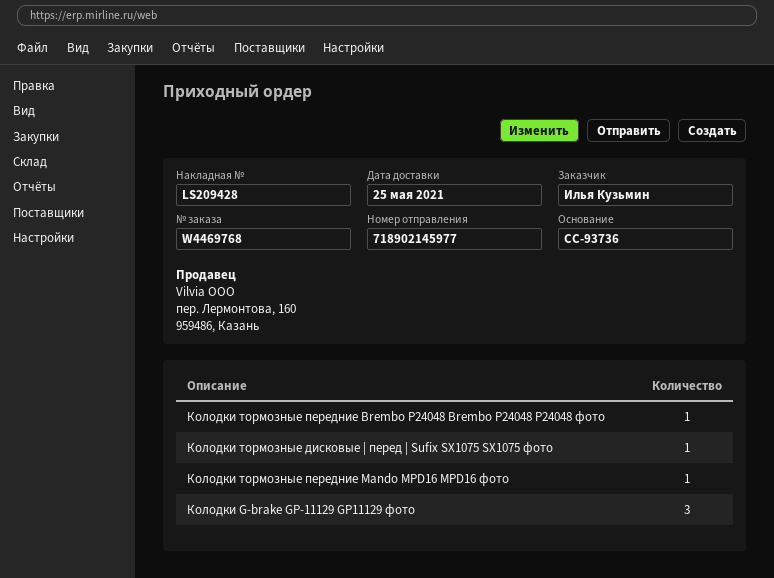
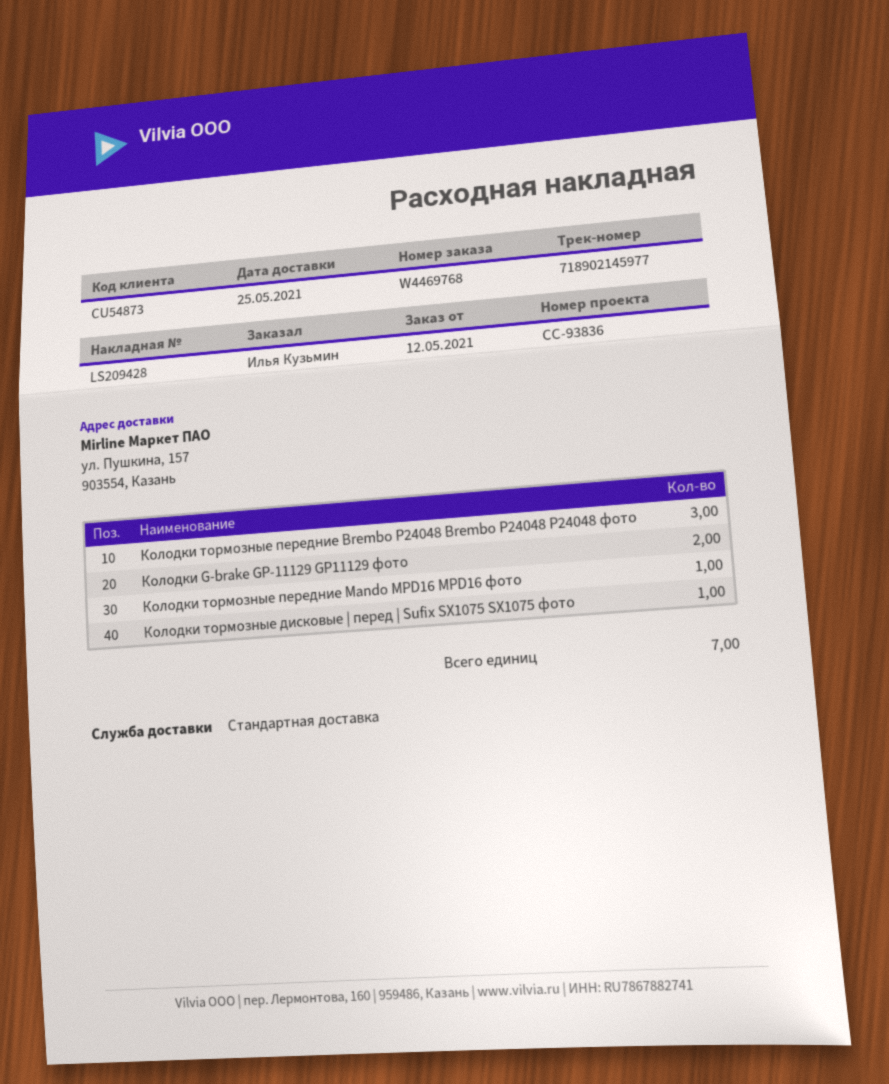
reference: CC-93736 -> CC-93836
Колодки тормозные передние Brembo P24048 Brembo P24048 P24048 фото: 1 -> 3
Колодки G-brake GP-11129 GP11129 фото: 3 -> 2

